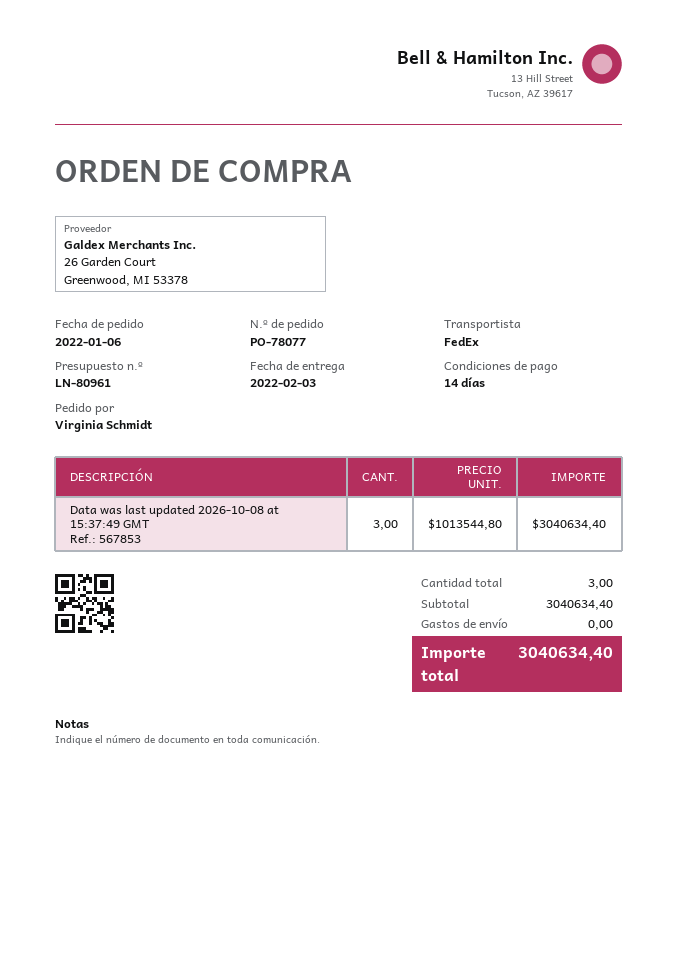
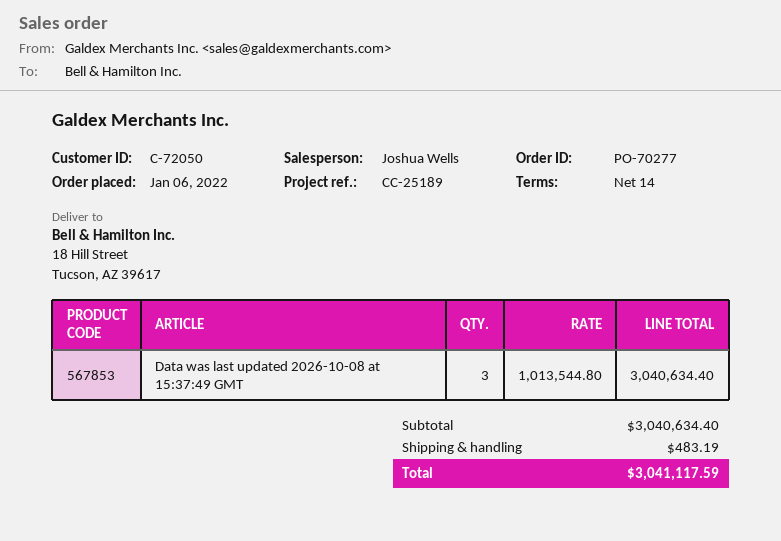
order number: PO-78077 -> PO-70277
shipping: 0.00 -> 483.19
total: 3040634.40 -> 3041117.59

